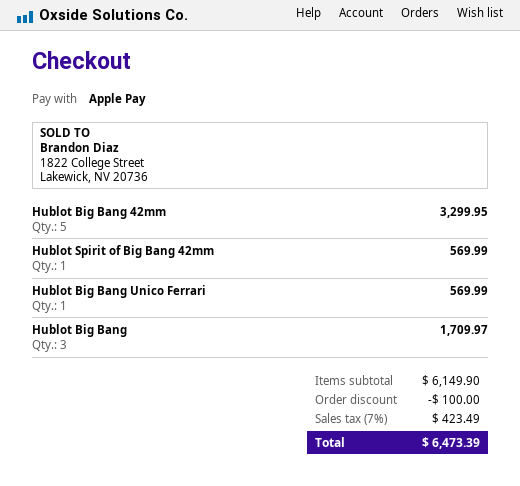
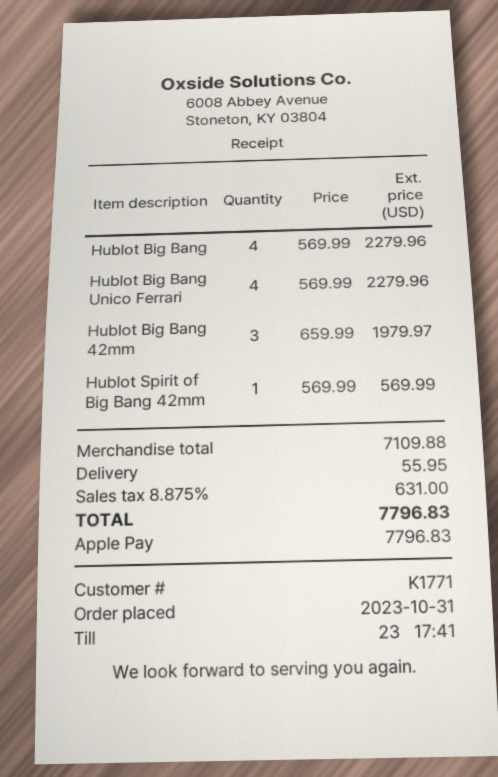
Hublot Big Bang 42mm: 5 for 3299.95 -> 3 for 1979.97
Hublot Big Bang Unico Ferrari: 1 for 569.99 -> 4 for 2279.96
Hublot Big Bang: 3 for 1709.97 -> 4 for 2279.96
subtotal: 6149.90 -> 7109.88
discount: 100.00 -> none
shipping: none -> 55.95
tax: 7% = 423.49 -> 8.875% = 631.00
total: 6473.39 -> 7796.83

